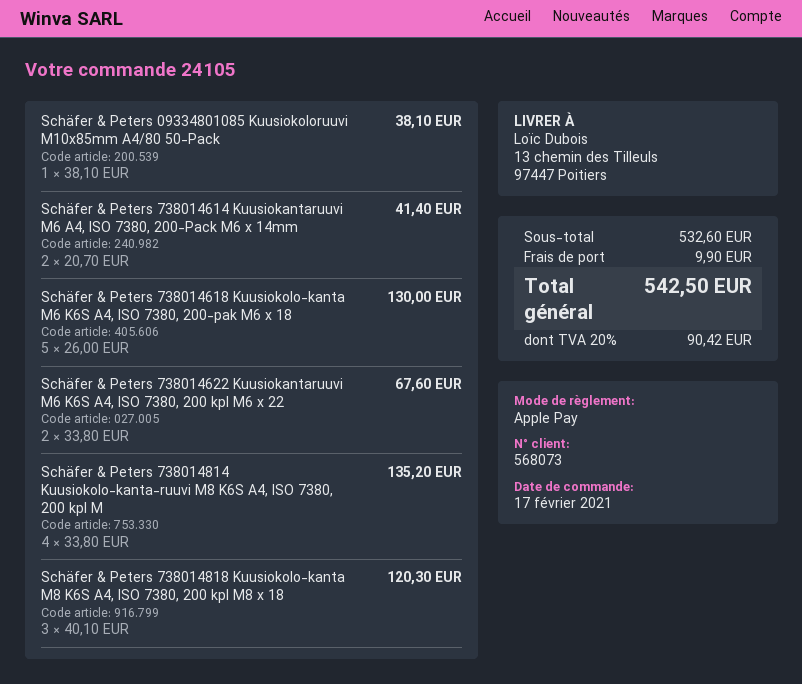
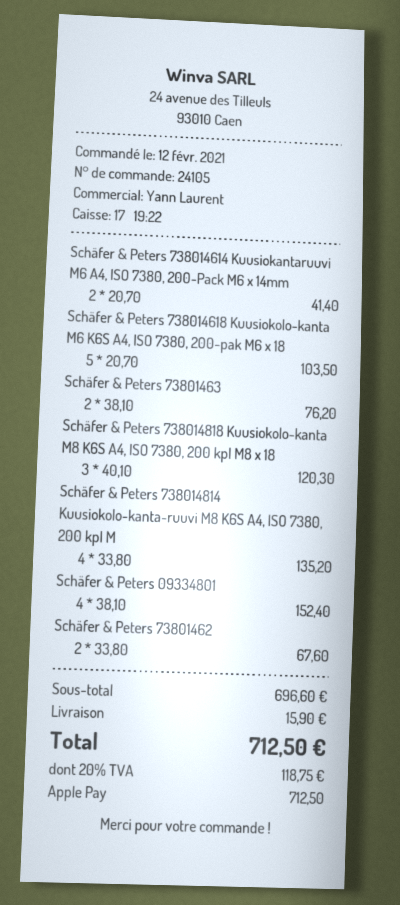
order date: 2021-02-17 -> 2021-02-12
Schäfer & Peters 09334801085 Kuusiokoloruuvi M10x85mm A4/80 50-Pack: 1 x 38.10 = 38.10 -> 4 x 38.10 = 152.40
Schäfer & Peters 738014618 Kuusiokolo-kanta M6 K6S A4, ISO 7380, 200-pak M6 x 18: 5 x 26.00 = 130.00 -> 5 x 20.70 = 103.50
Schäfer & Peters 73801463: none -> 2 x 38.10 = 76.20
subtotal: 532.60 -> 696.60
shipping: 9.90 -> 15.90
tax: 20% = 90.42 -> 20% = 118.75
total: 542.50 -> 712.50

